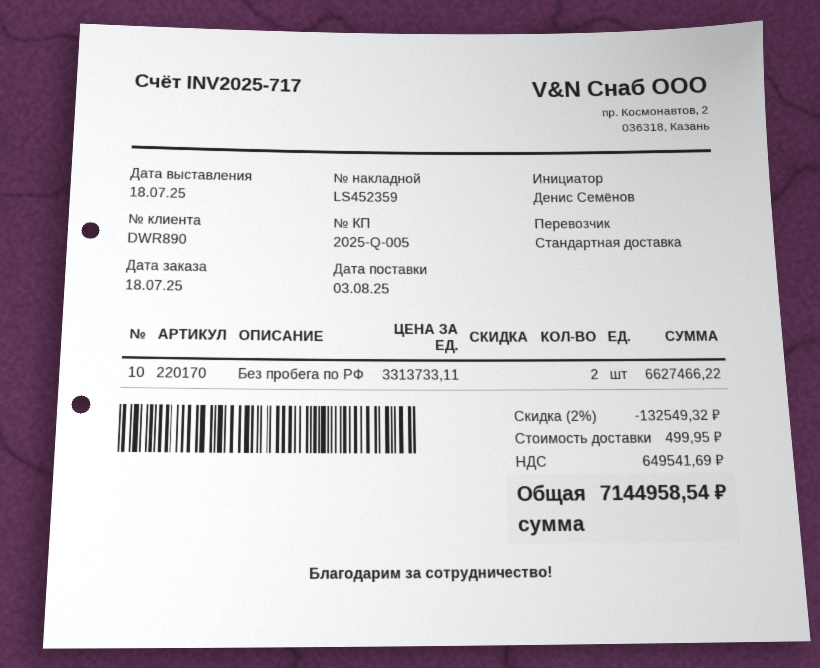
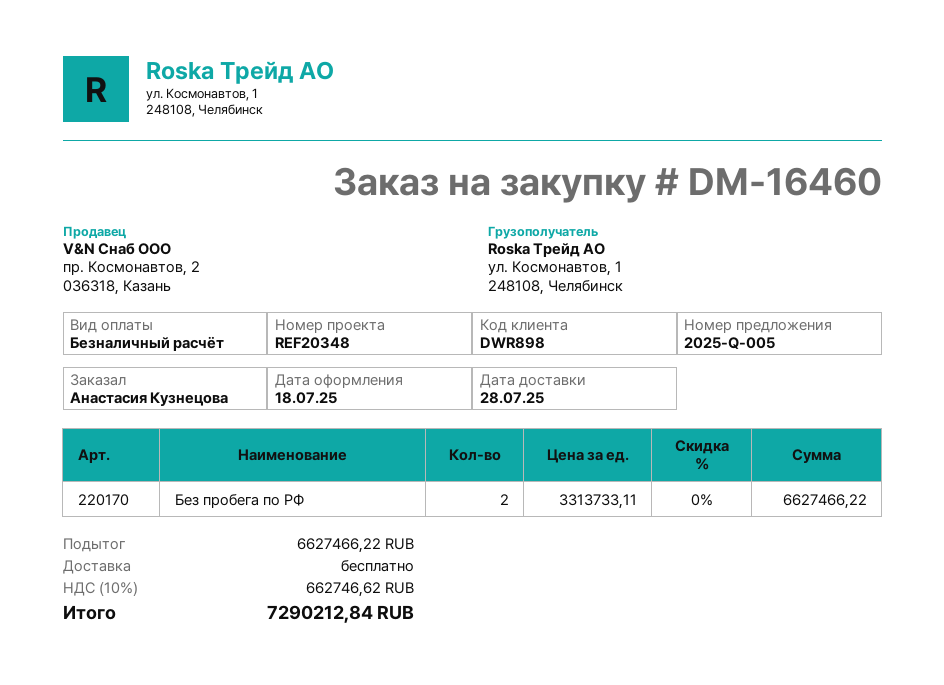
delivery date: 2025-08-03 -> 2025-07-28
customer number: DWR890 -> DWR898
ordered by: Денис Семёнов -> Анастасия Кузнецова
discount: 2% = 132549.32 -> none
shipping: 499.95 -> 0.00
tax: 649541.69 -> 662746.62
total: 7144958.54 -> 7290212.84

